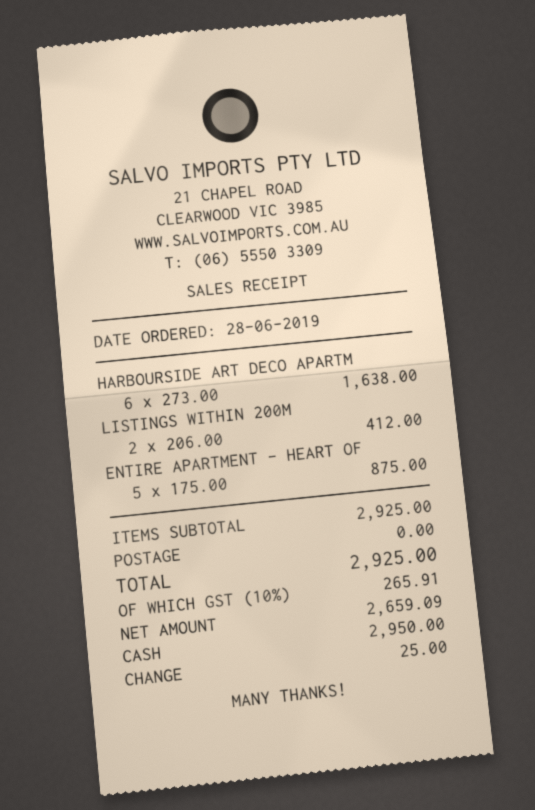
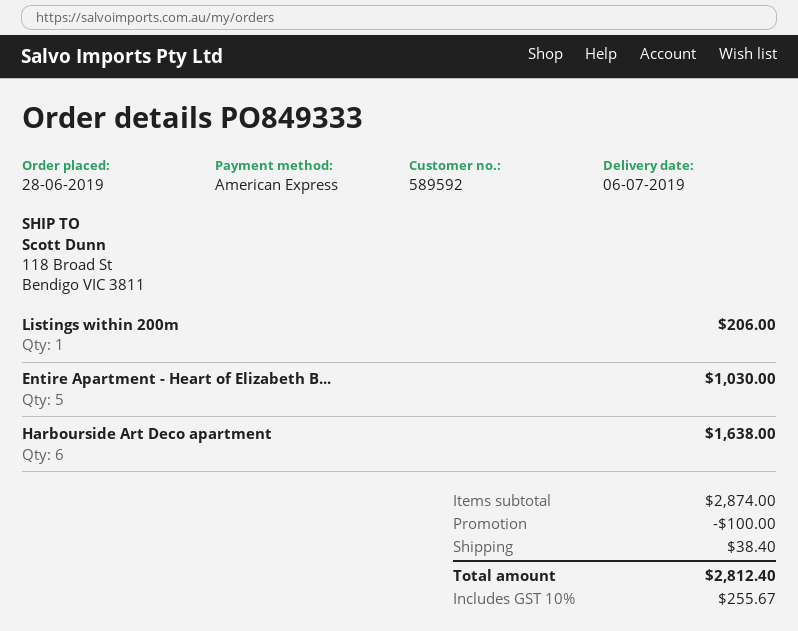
payment method: cash -> American Express
LISTINGS WITHIN 200M: 2 for 412.00 -> 1 for 206.00
ENTIRE APARTMENT - HEART OF: 5 for 875.00 -> 5 for 1030.00
subtotal: 2925.00 -> 2874.00
discount: none -> 100.00
shipping: 0.00 -> 38.40
tax: 10% = 265.91 -> 10% = 255.67
total: 2925.00 -> 2812.40

